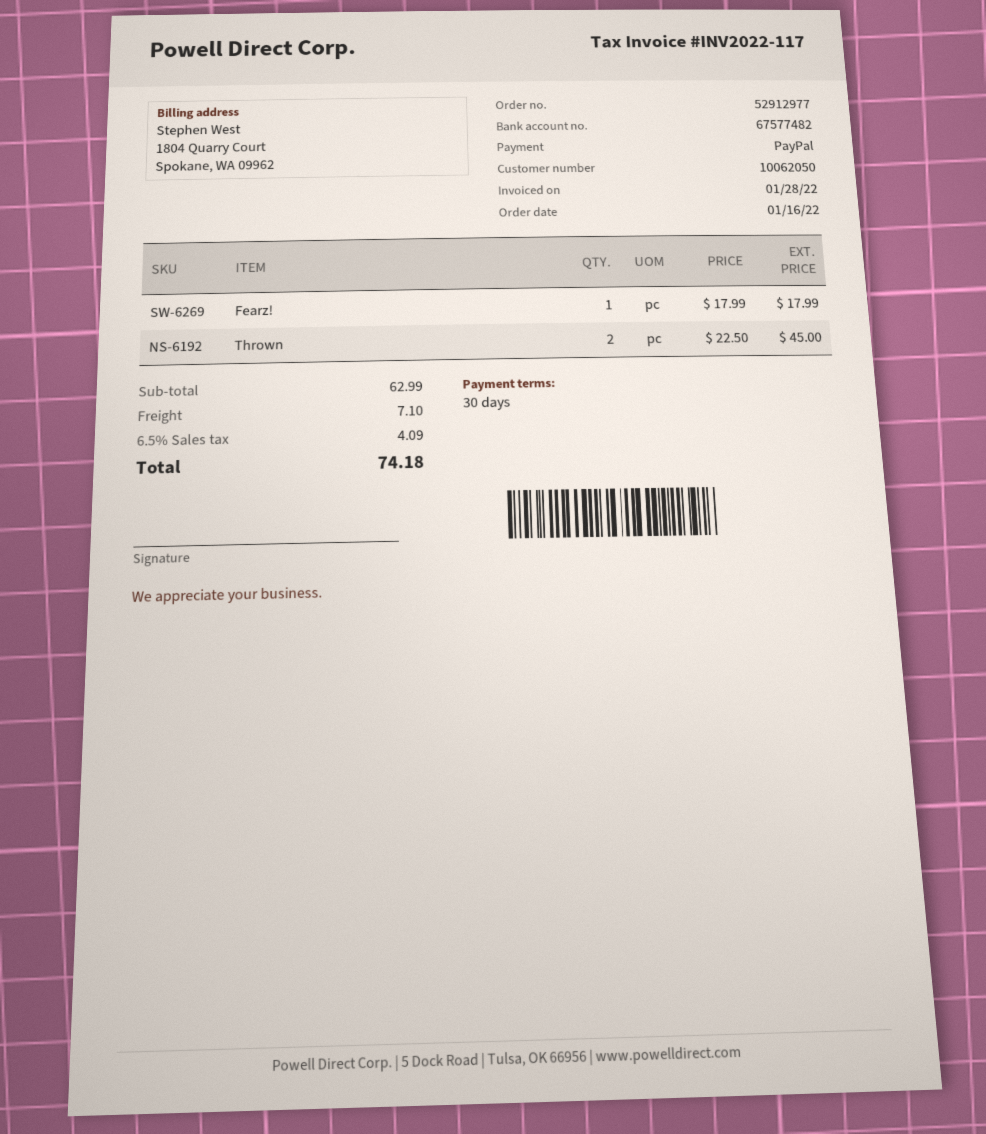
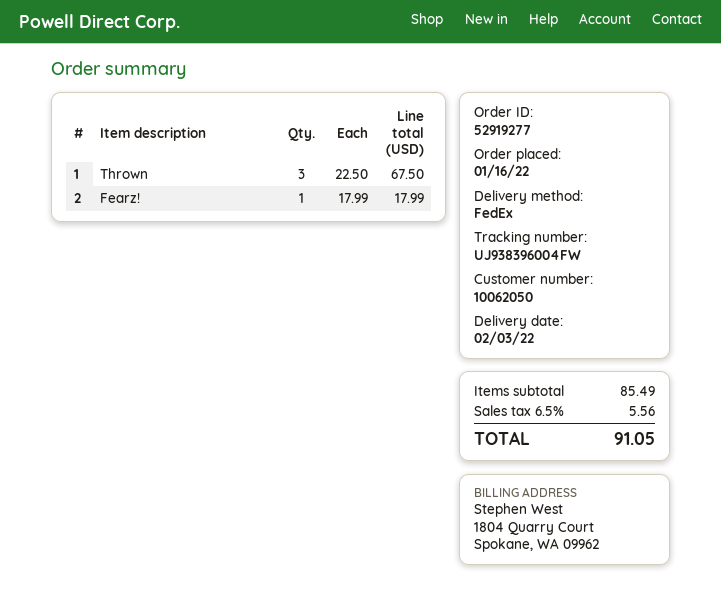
order number: 52912977 -> 52919277
Thrown: 2 x 22.50 = 45.00 -> 3 x 22.50 = 67.50
subtotal: 62.99 -> 85.49
shipping: 7.10 -> none
tax: 6.5% = 4.09 -> 6.5% = 5.56
total: 74.18 -> 91.05

